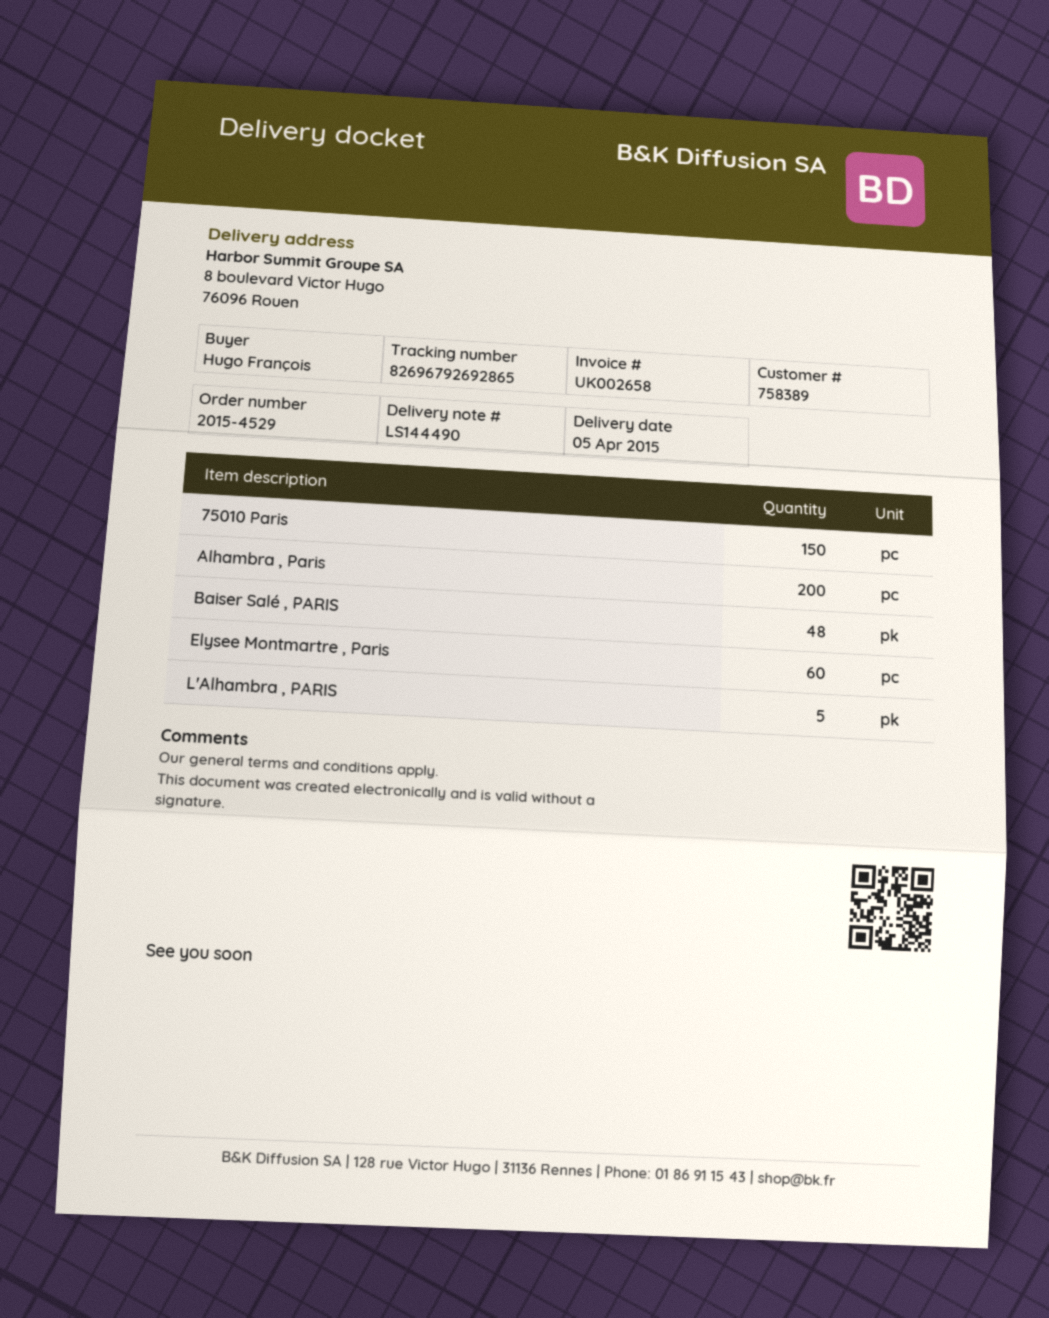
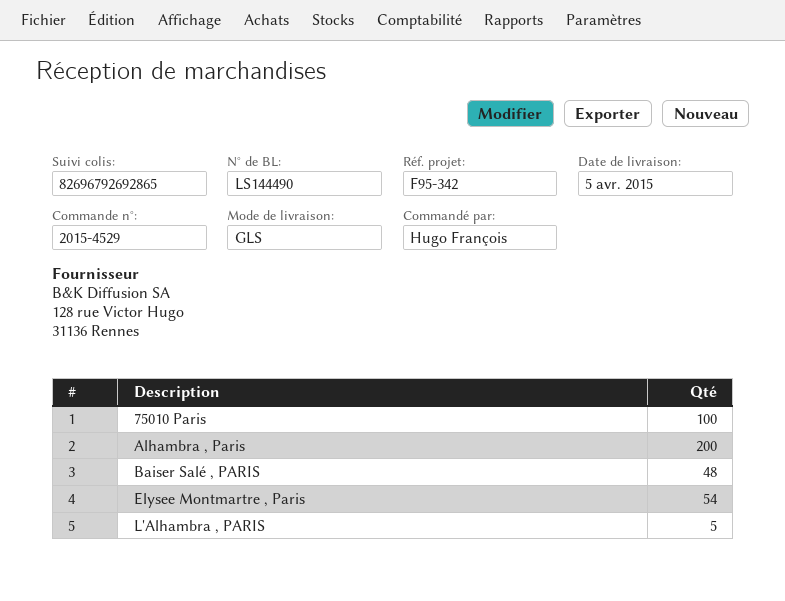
75010 Paris: 150 -> 100
Elysee Montmartre , Paris: 60 -> 54

